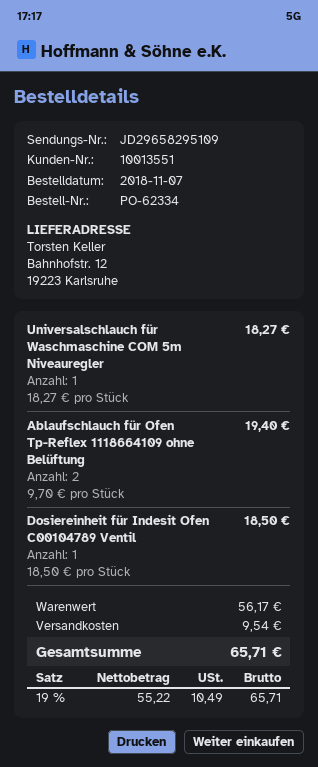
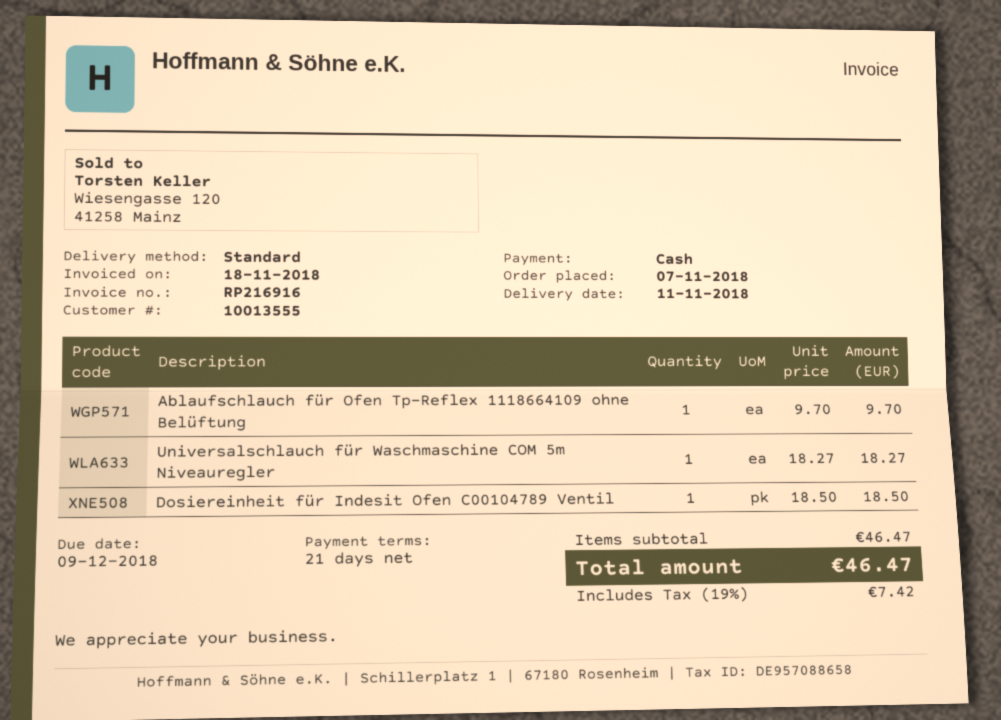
customer number: 10013551 -> 10013555
Ablaufschlauch für Ofen Tp-Reflex 1118664109 ohne Belüftung: 2 x 9.70 = 19.40 -> 1 x 9.70 = 9.70
subtotal: 56.17 -> 46.47
shipping: 9.54 -> none
tax: 19% = 10.49 -> 19% = 7.42
total: 65.71 -> 46.47

